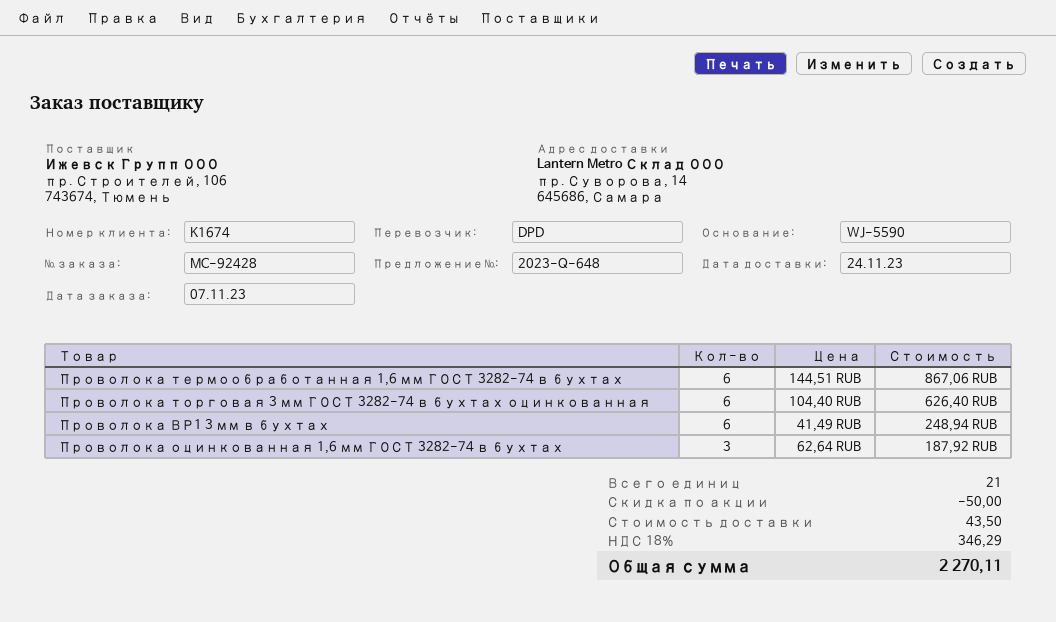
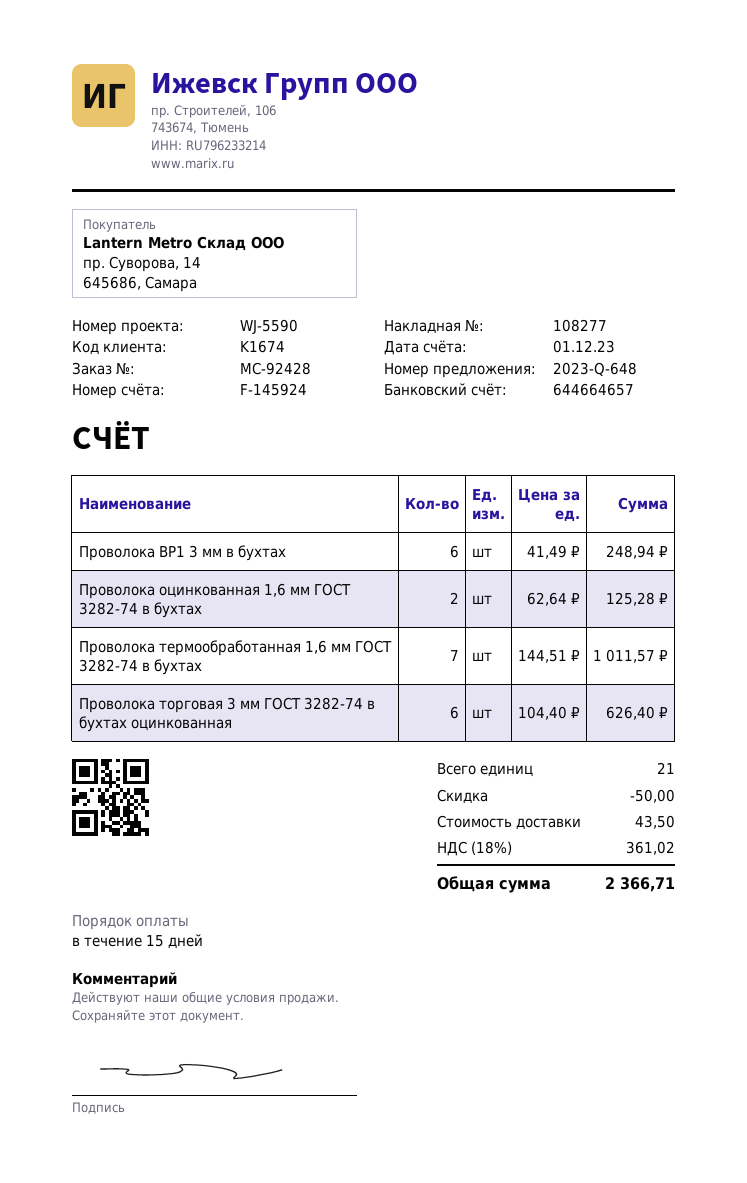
Проволока термообработанная 1,6 мм ГОСТ 3282-74 в бухтах: 6 x 144.51 = 867.06 -> 7 x 144.51 = 1011.57
Проволока оцинкованная 1,6 мм ГОСТ 3282-74 в бухтах: 3 x 62.64 = 187.92 -> 2 x 62.64 = 125.28
tax: 18% = 346.29 -> 18% = 361.02
total: 2270.11 -> 2366.71

